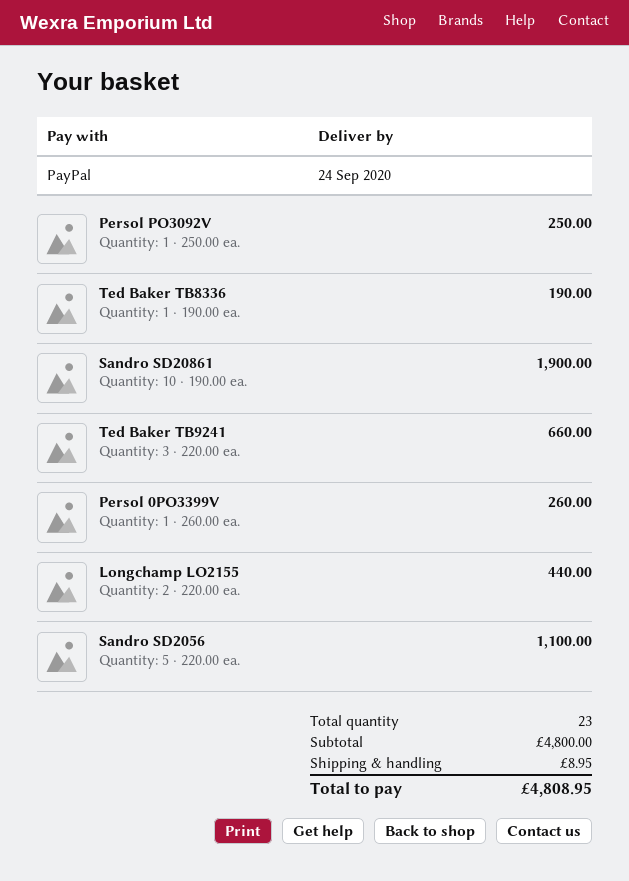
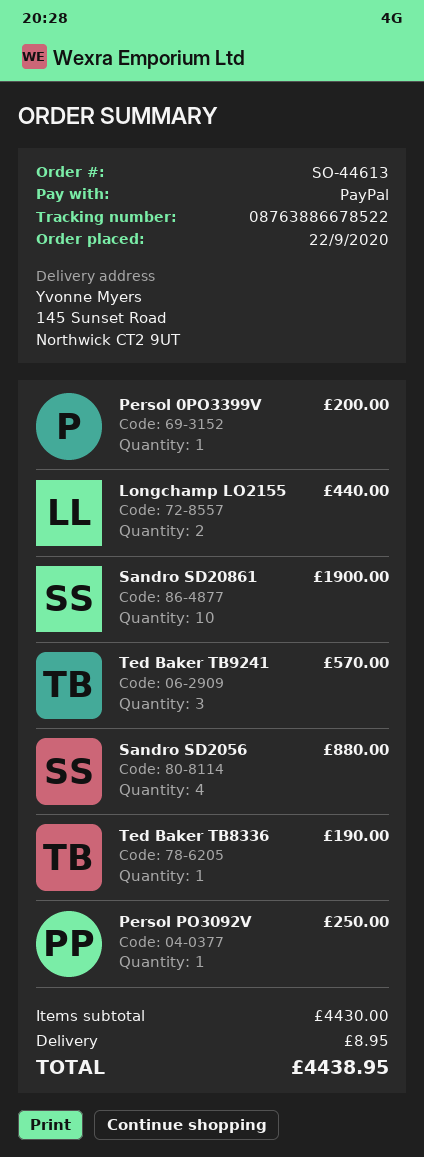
Ted Baker TB9241: 3 for 660.00 -> 3 for 570.00
Persol 0PO3399V: 1 for 260.00 -> 1 for 200.00
Sandro SD2056: 5 for 1100.00 -> 4 for 880.00
subtotal: 4800.00 -> 4430.00
total: 4808.95 -> 4438.95

